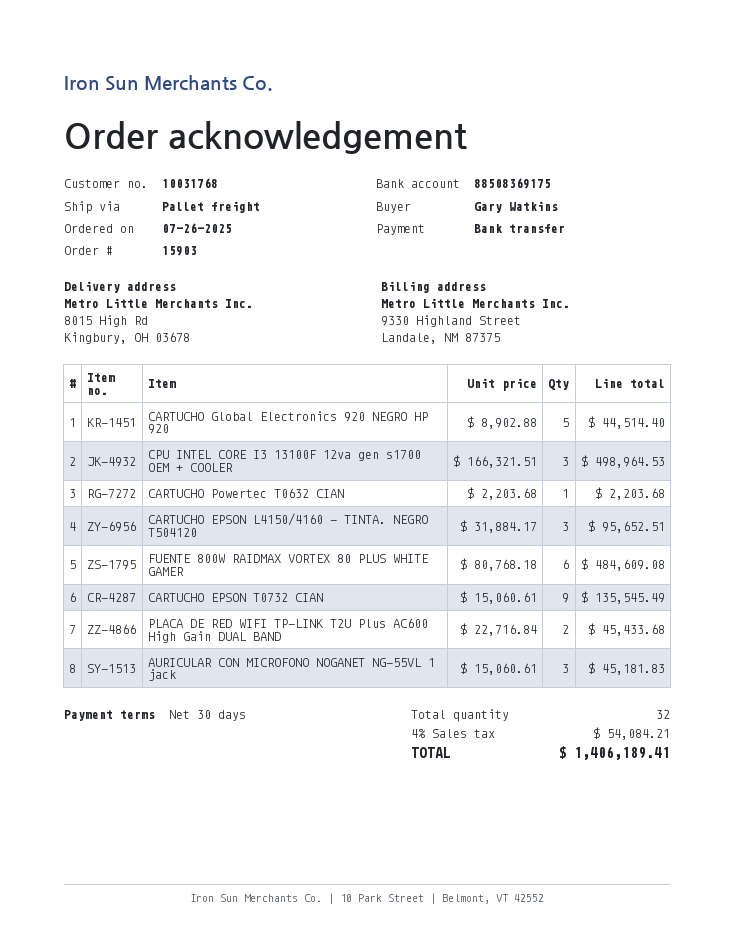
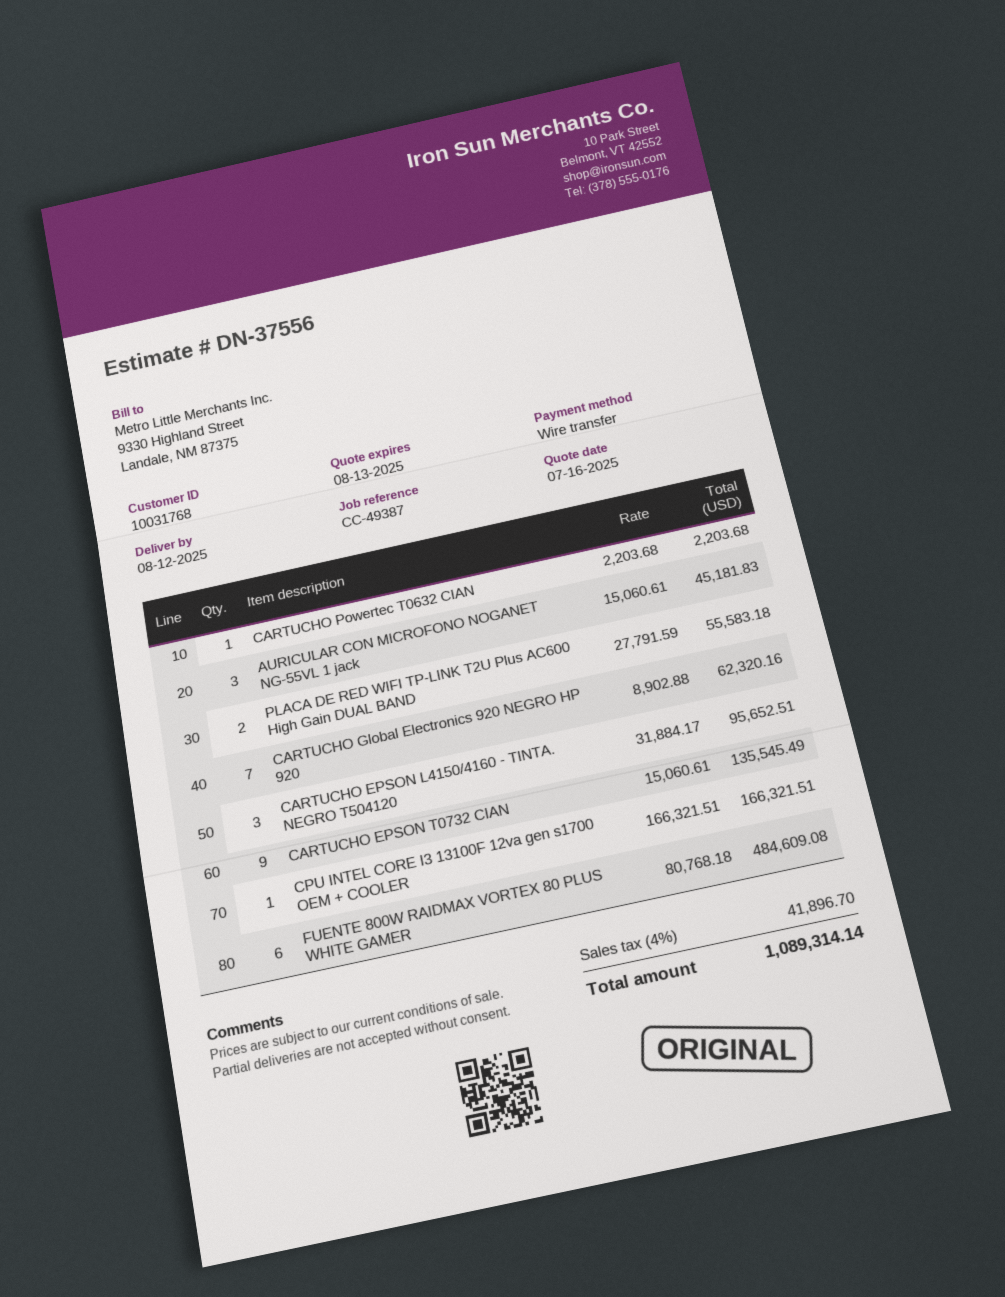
CARTUCHO Global Electronics 920 NEGRO HP 920: 5 x 8902.88 = 44514.40 -> 7 x 8902.88 = 62320.16
CPU INTEL CORE I3 13100F 12va gen s1700 OEM + COOLER: 3 x 166321.51 = 498964.53 -> 1 x 166321.51 = 166321.51
PLACA DE RED WIFI TP-LINK T2U Plus AC600 High Gain DUAL BAND: 2 x 22716.84 = 45433.68 -> 2 x 27791.59 = 55583.18
tax: 4% = 54084.21 -> 4% = 41896.70
total: 1406189.41 -> 1089314.14

